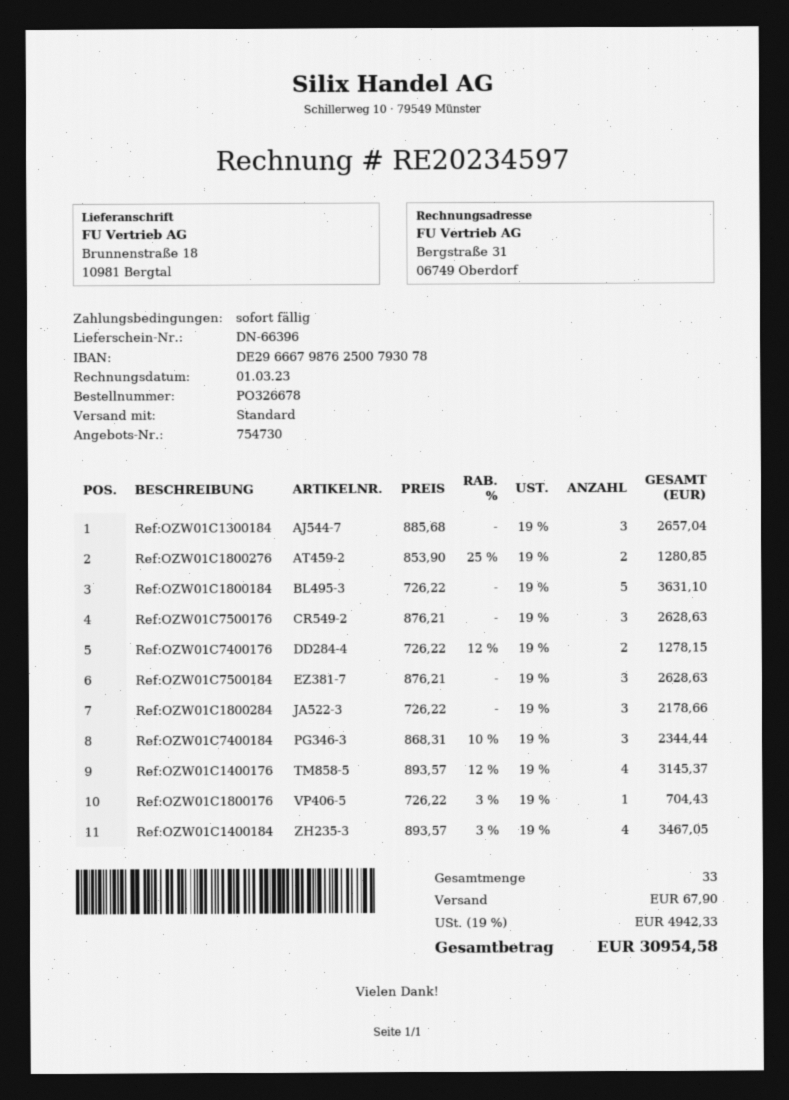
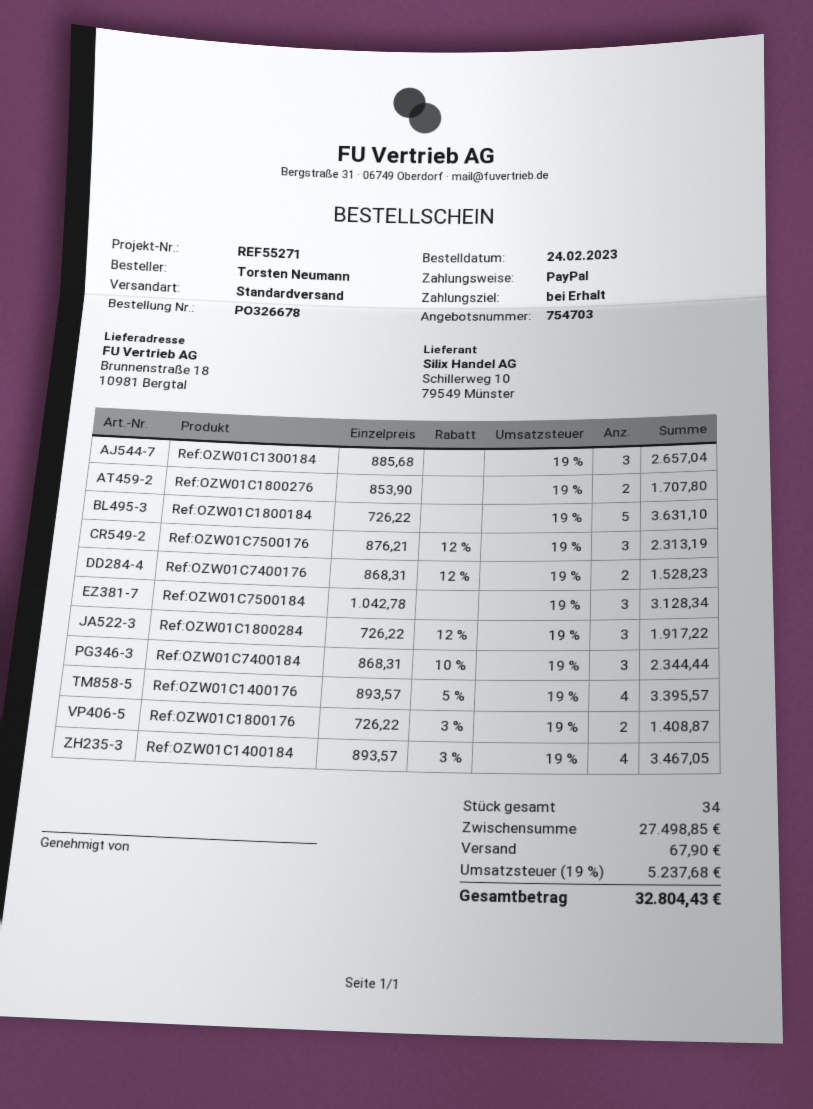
quote number: 754730 -> 754703
Ref:OZW01C1800276: 2 x 853.90 - 25% = 1280.85 -> 2 x 853.90 = 1707.80
Ref:OZW01C7500176: 3 x 876.21 = 2628.63 -> 3 x 876.21 - 12% = 2313.19
Ref:OZW01C7400176: 2 x 726.22 - 12% = 1278.15 -> 2 x 868.31 - 12% = 1528.23
Ref:OZW01C7500184: 3 x 876.21 = 2628.63 -> 3 x 1042.78 = 3128.34
Ref:OZW01C1800284: 3 x 726.22 = 2178.66 -> 3 x 726.22 - 12% = 1917.22
Ref:OZW01C1400176: 4 x 893.57 - 12% = 3145.37 -> 4 x 893.57 - 5% = 3395.57
Ref:OZW01C1800176: 1 x 726.22 - 3% = 704.43 -> 2 x 726.22 - 3% = 1408.87
total quantity: 33 -> 34
tax: 19% = 4942.33 -> 19% = 5237.68
total: 30954.58 -> 32804.43

